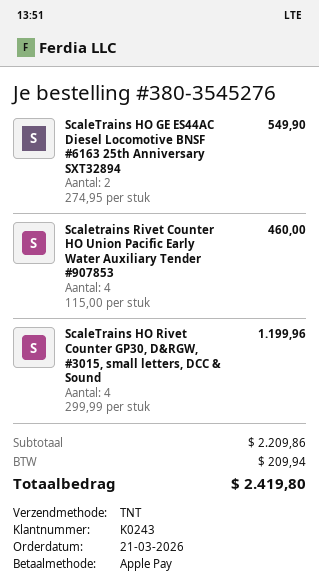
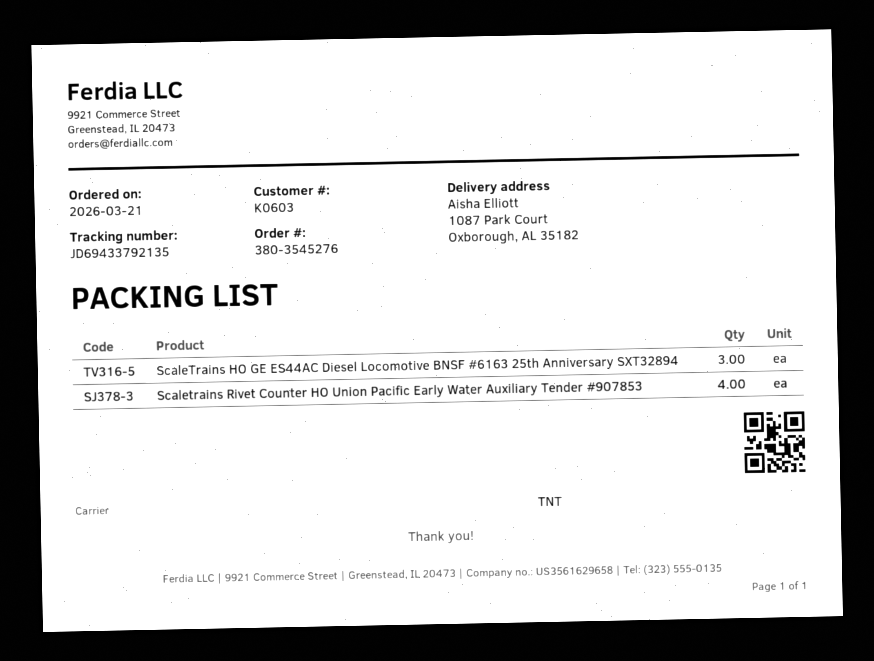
customer number: K0243 -> K0603
ScaleTrains HO GE ES44AC Diesel Locomotive BNSF #6163 25th Anniversary SXT32894: 2 -> 3
ScaleTrains HO Rivet Counter GP30, D&RGW, #3015, small letters, DCC & Sound: 4 -> none

